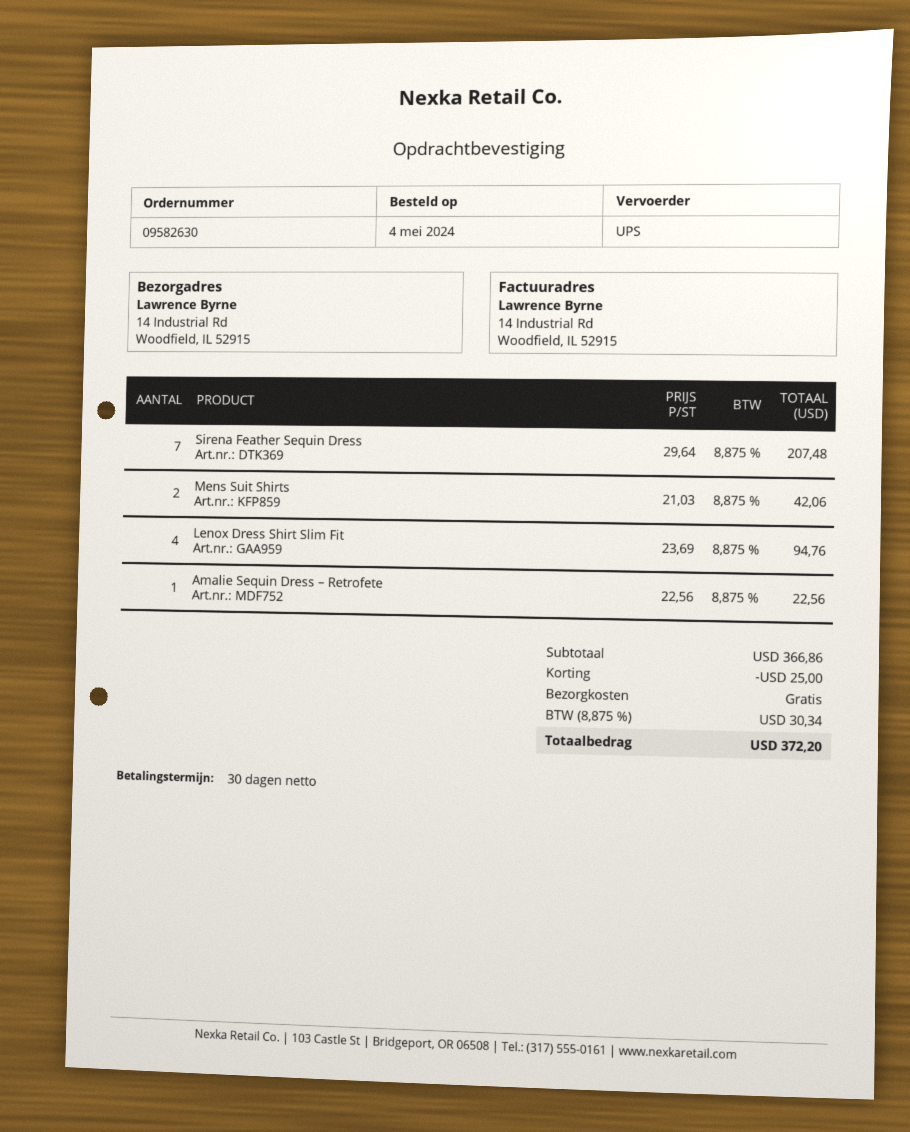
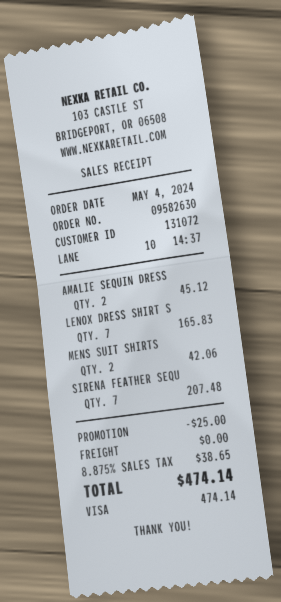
Lenox Dress Shirt Slim Fit: 4 for 94.76 -> 7 for 165.83
Amalie Sequin Dress – Retrofete: 1 for 22.56 -> 2 for 45.12
tax: 8.875% = 30.34 -> 8.875% = 38.65
total: 372.20 -> 474.14

